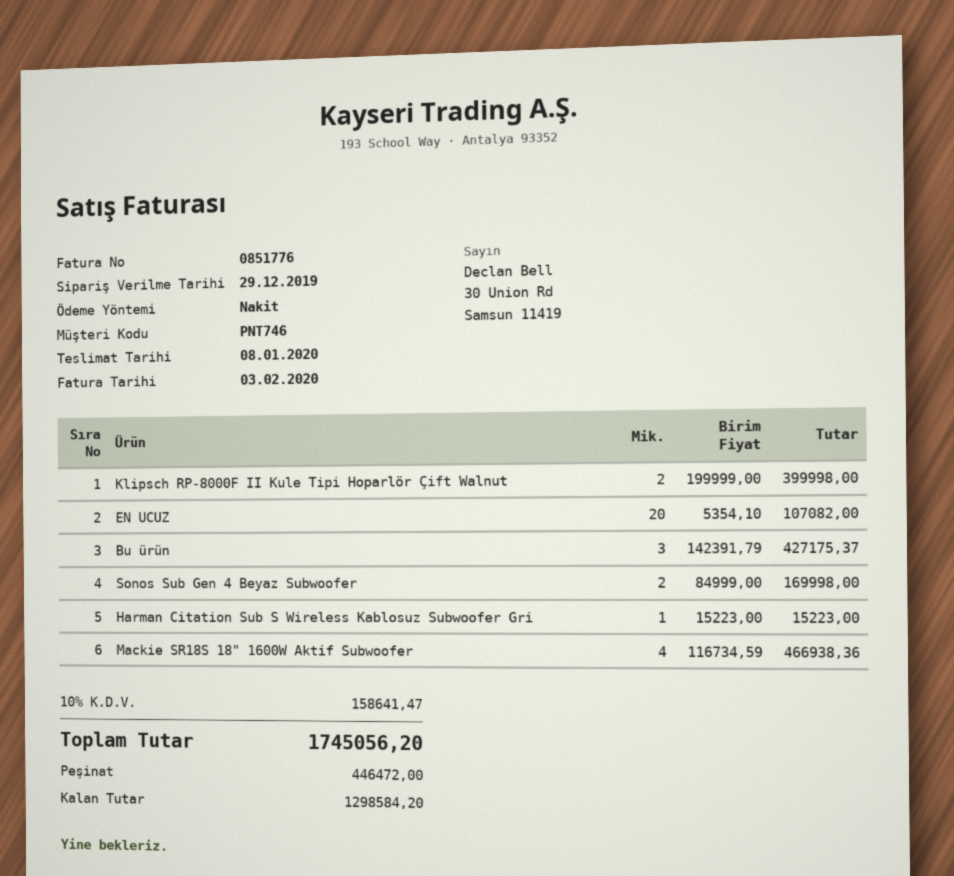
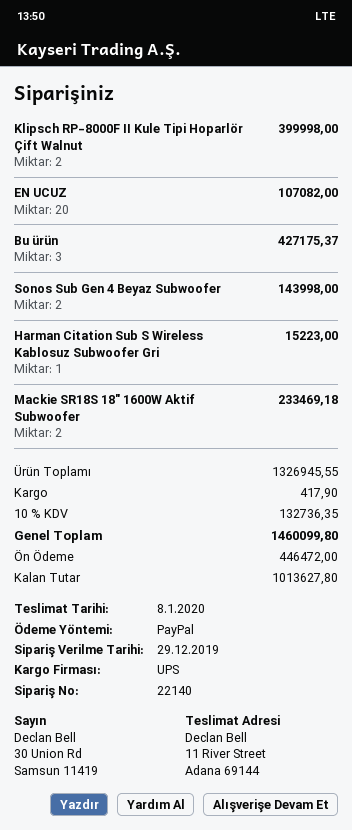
payment method: cash -> PayPal
Sonos Sub Gen 4 Beyaz Subwoofer: 2 for 169998.00 -> 2 for 143998.00
Mackie SR18S 18" 1600W Aktif Subwoofer: 4 for 466938.36 -> 2 for 233469.18
shipping: none -> 417.90
tax: 10% = 158641.47 -> 10% = 132736.35
total: 1745056.20 -> 1460099.80
balance: 1298584.20 -> 1013627.80

